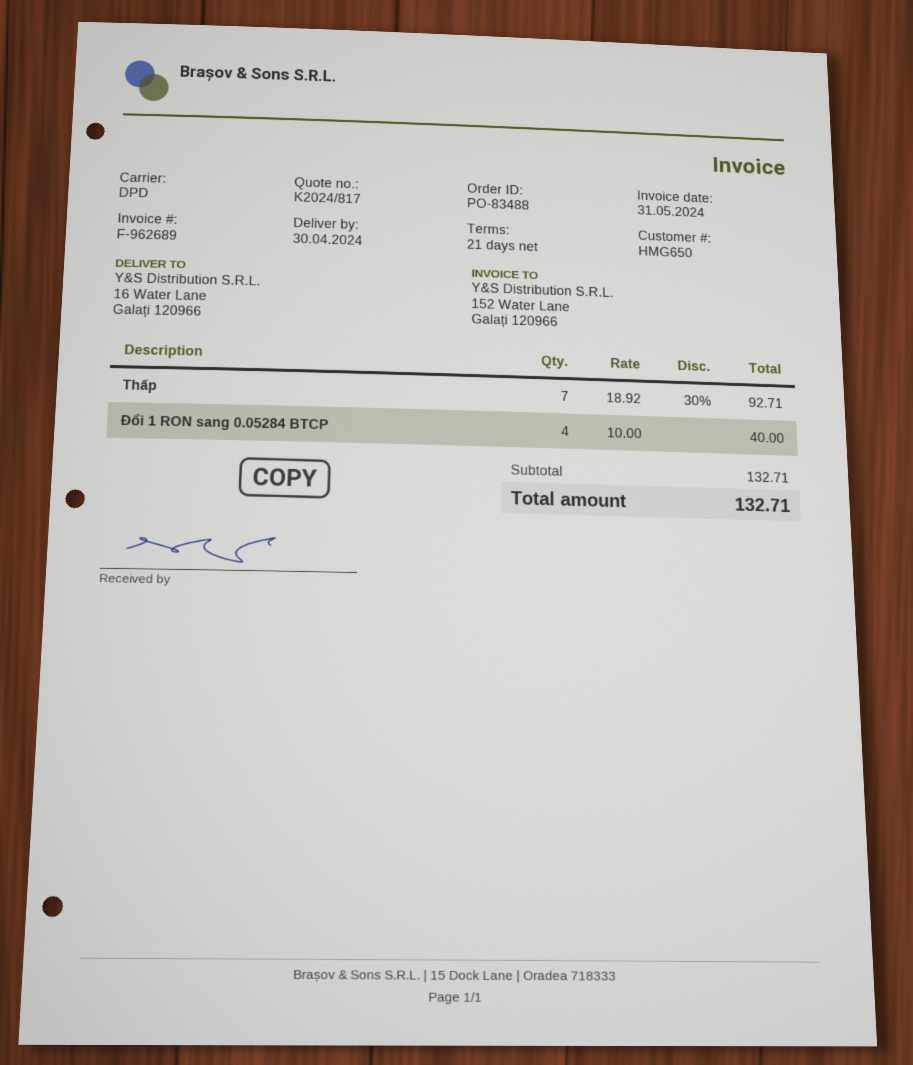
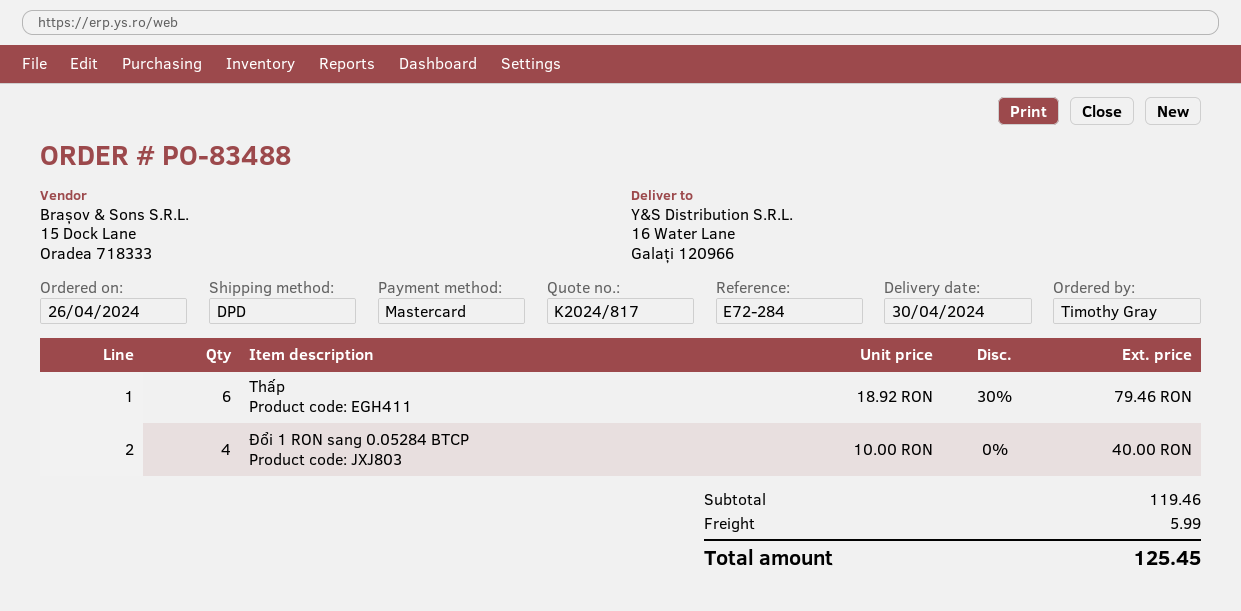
Thấp: 7 x 18.92 - 30% = 92.71 -> 6 x 18.92 - 30% = 79.46
subtotal: 132.71 -> 119.46
shipping: none -> 5.99
total: 132.71 -> 125.45

